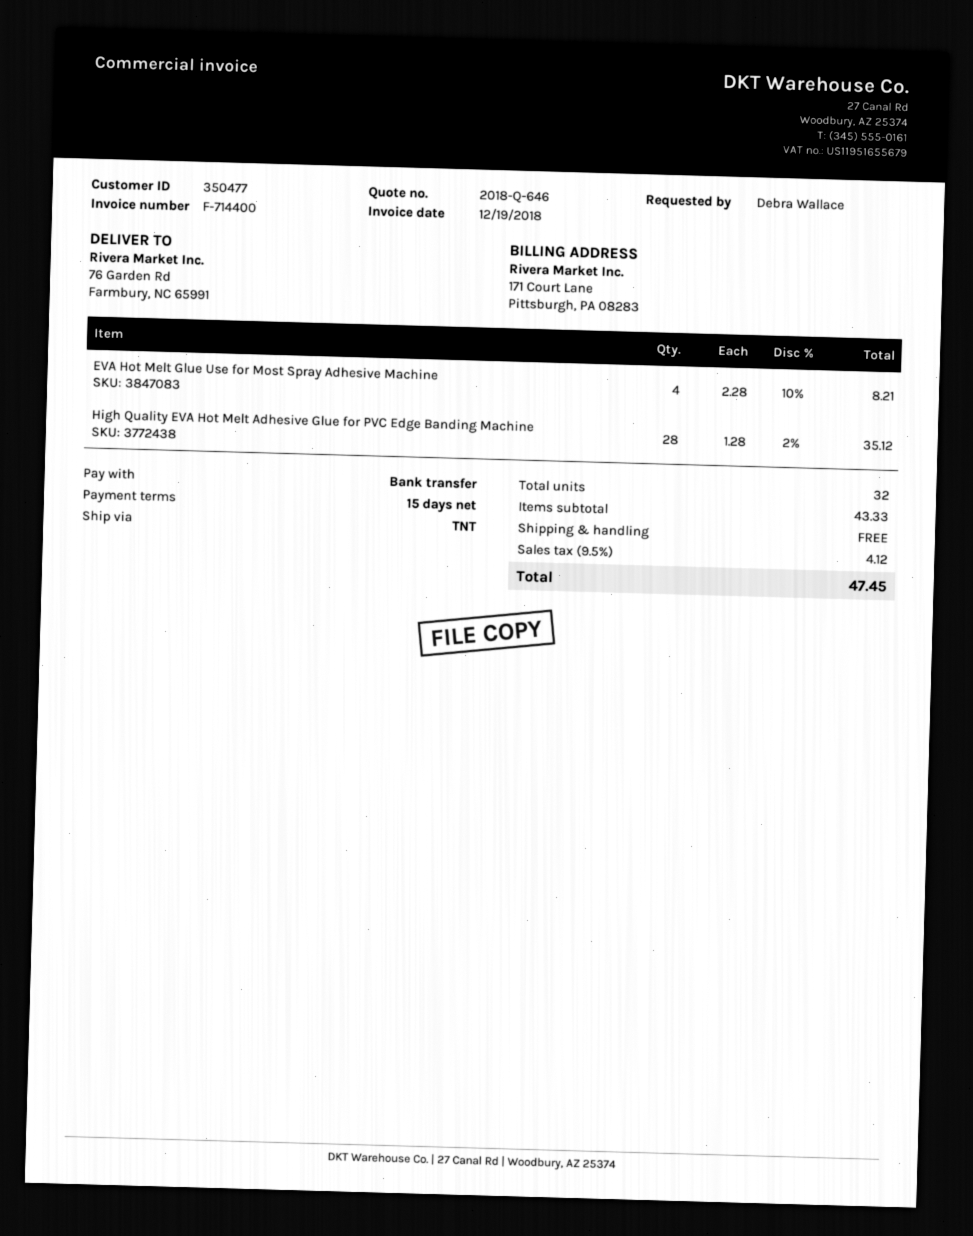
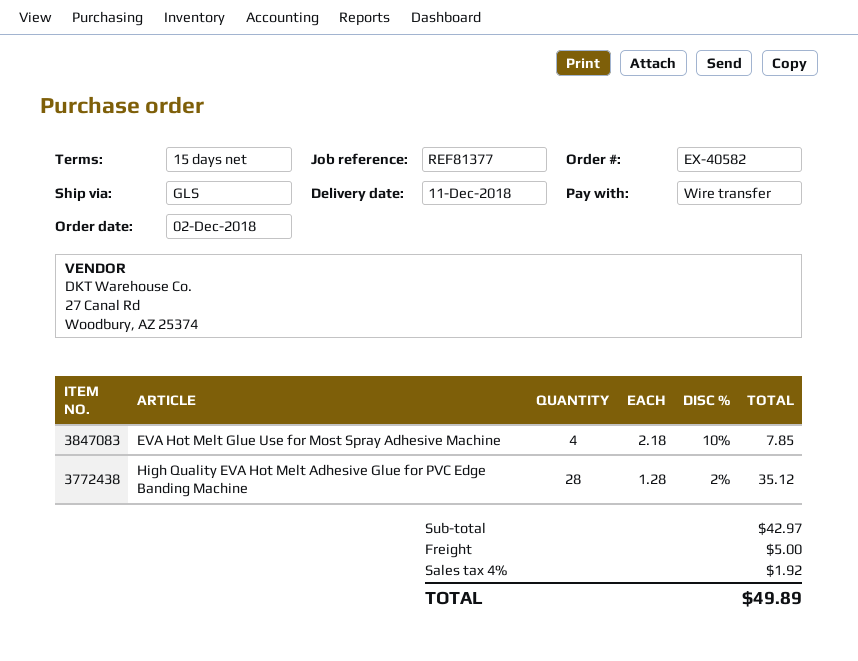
shipping method: TNT -> GLS
EVA Hot Melt Glue Use for Most Spray Adhesive Machine: 4 x 2.28 - 10% = 8.21 -> 4 x 2.18 - 10% = 7.85
subtotal: 43.33 -> 42.97
shipping: 0.00 -> 5.00
tax: 9.5% = 4.12 -> 4% = 1.92
total: 47.45 -> 49.89

